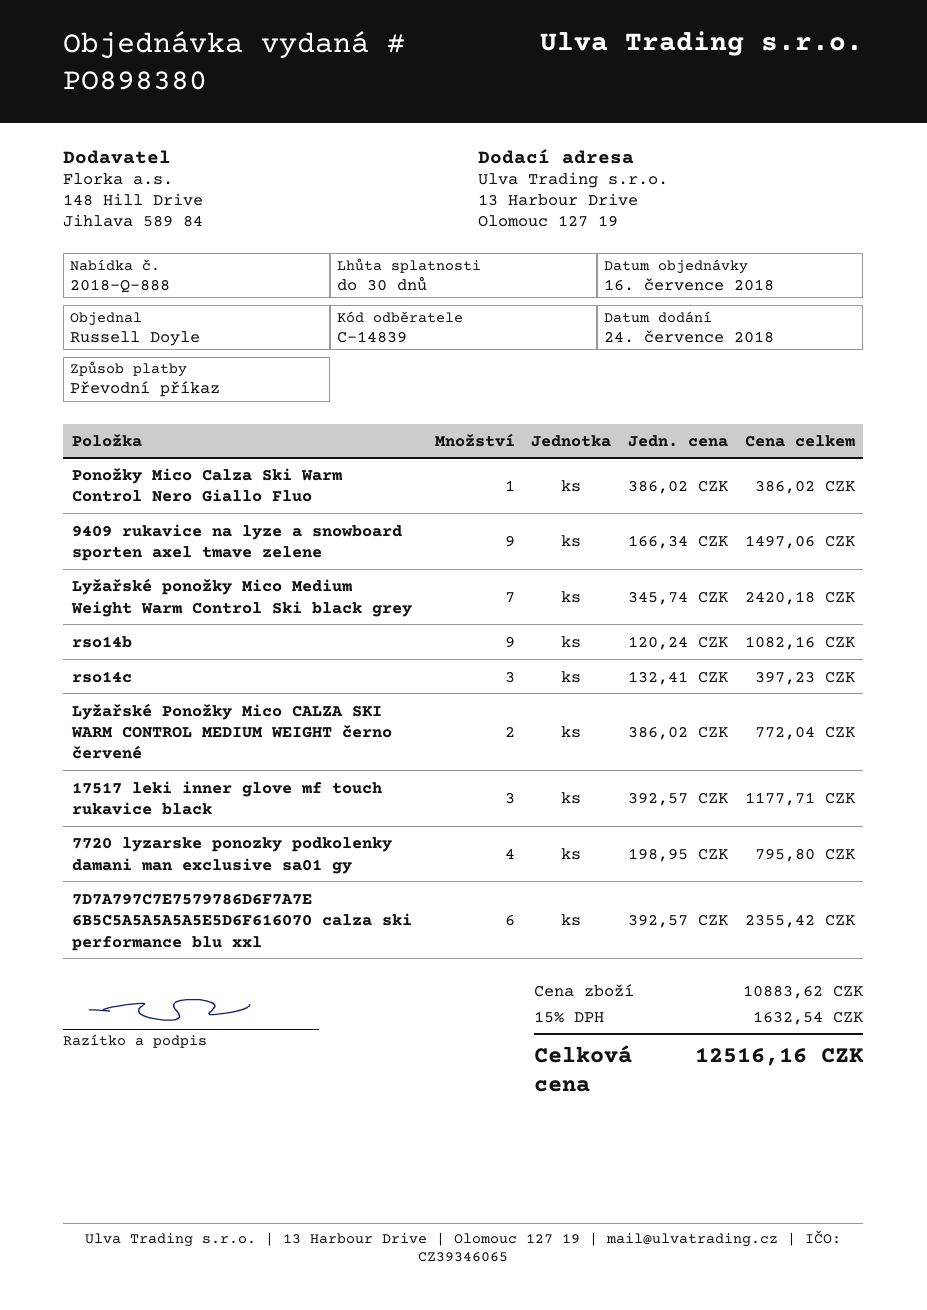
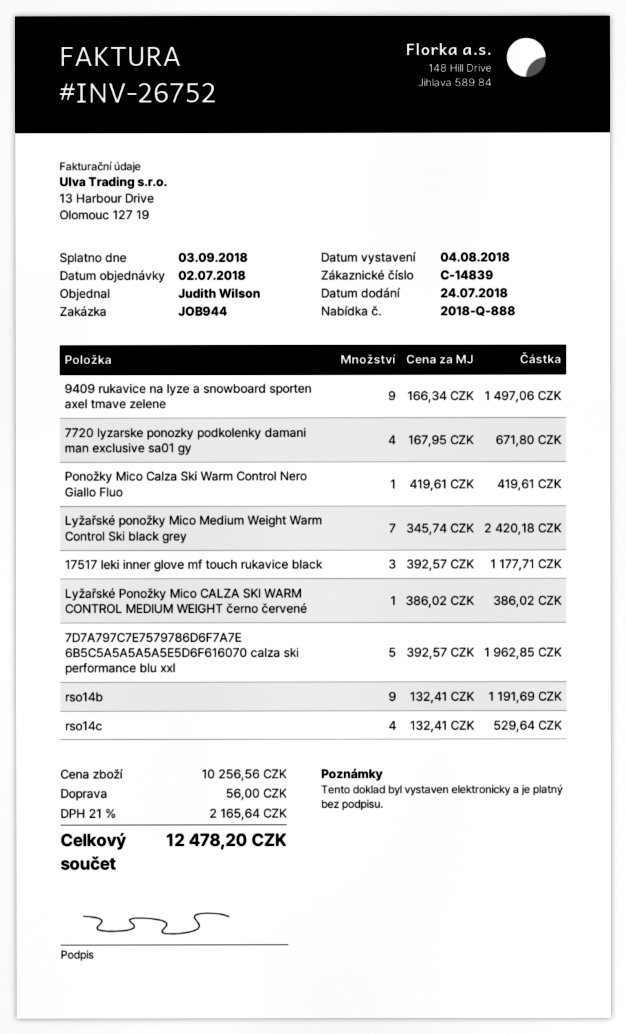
order date: 2018-07-16 -> 2018-07-02
ordered by: Russell Doyle -> Judith Wilson
Ponožky Mico Calza Ski Warm Control Nero Giallo Fluo: 1 x 386.02 = 386.02 -> 1 x 419.61 = 419.61
rso14b: 9 x 120.24 = 1082.16 -> 9 x 132.41 = 1191.69
rso14c: 3 x 132.41 = 397.23 -> 4 x 132.41 = 529.64
Lyžařské Ponožky Mico CALZA SKI WARM CONTROL MEDIUM WEIGHT černo červené: 2 x 386.02 = 772.04 -> 1 x 386.02 = 386.02
7720 lyzarske ponozky podkolenky damani man exclusive sa01 gy: 4 x 198.95 = 795.80 -> 4 x 167.95 = 671.80
7D7A797C7E7579786D6F7A7E 6B5C5A5A5A5A5E5D6F616070 calza ski performance blu xxl: 6 x 392.57 = 2355.42 -> 5 x 392.57 = 1962.85
subtotal: 10883.62 -> 10256.56
shipping: none -> 56.00
tax: 15% = 1632.54 -> 21% = 2165.64
total: 12516.16 -> 12478.20

